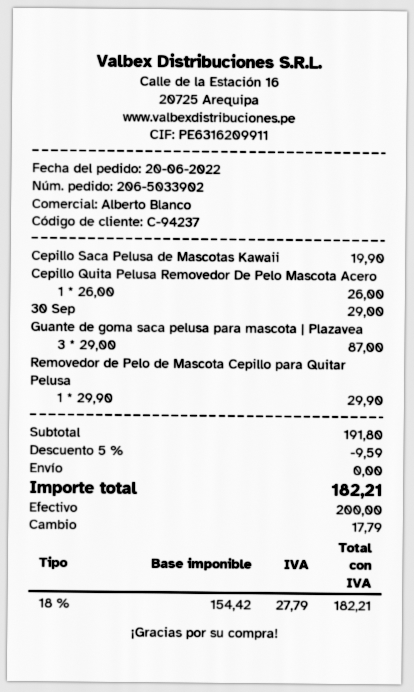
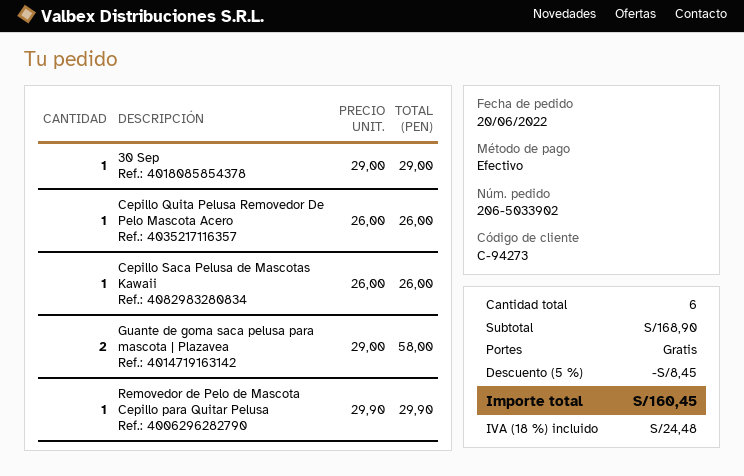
customer number: C-94237 -> C-94273
Cepillo Saca Pelusa de Mascotas Kawaii: 1 x 19.90 = 19.90 -> 1 x 26.00 = 26.00
Guante de goma saca pelusa para mascota | Plazavea: 3 x 29.00 = 87.00 -> 2 x 29.00 = 58.00
subtotal: 191.80 -> 168.90
discount: 5% = 9.59 -> 5% = 8.45
tax: 18% = 27.79 -> 18% = 24.48
total: 182.21 -> 160.45

